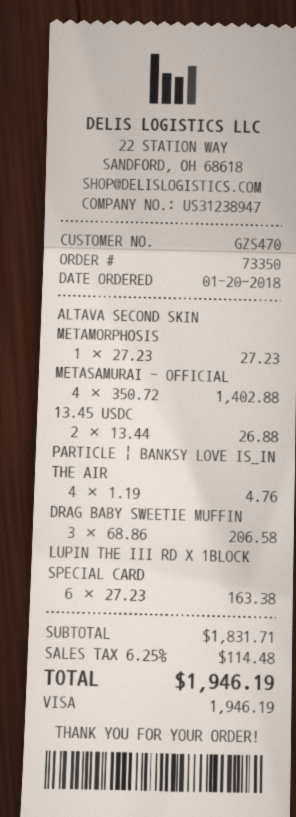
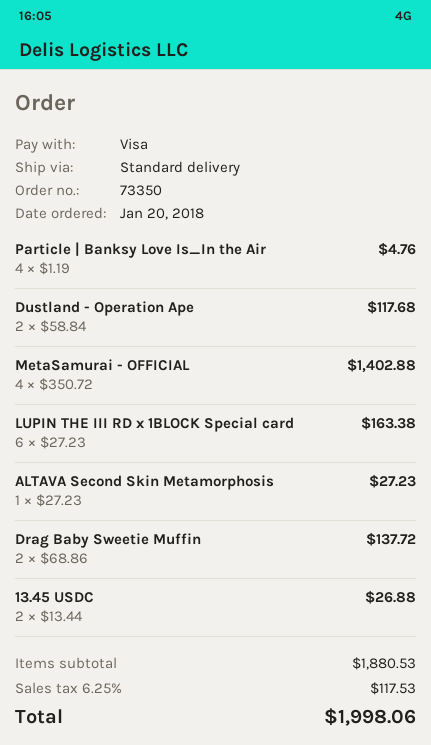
DRAG BABY SWEETIE MUFFIN: 3 x 68.86 = 206.58 -> 2 x 68.86 = 137.72
Dustland - Operation Ape: none -> 2 x 58.84 = 117.68
subtotal: 1831.71 -> 1880.53
tax: 6.25% = 114.48 -> 6.25% = 117.53
total: 1946.19 -> 1998.06

